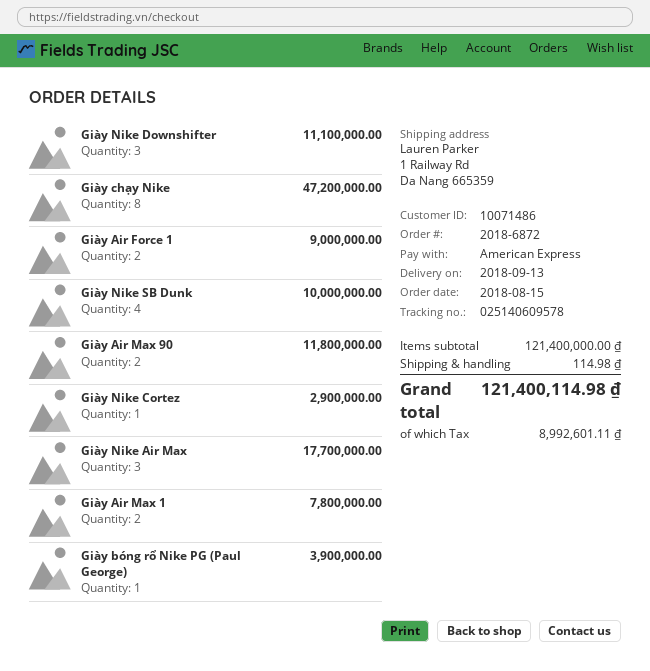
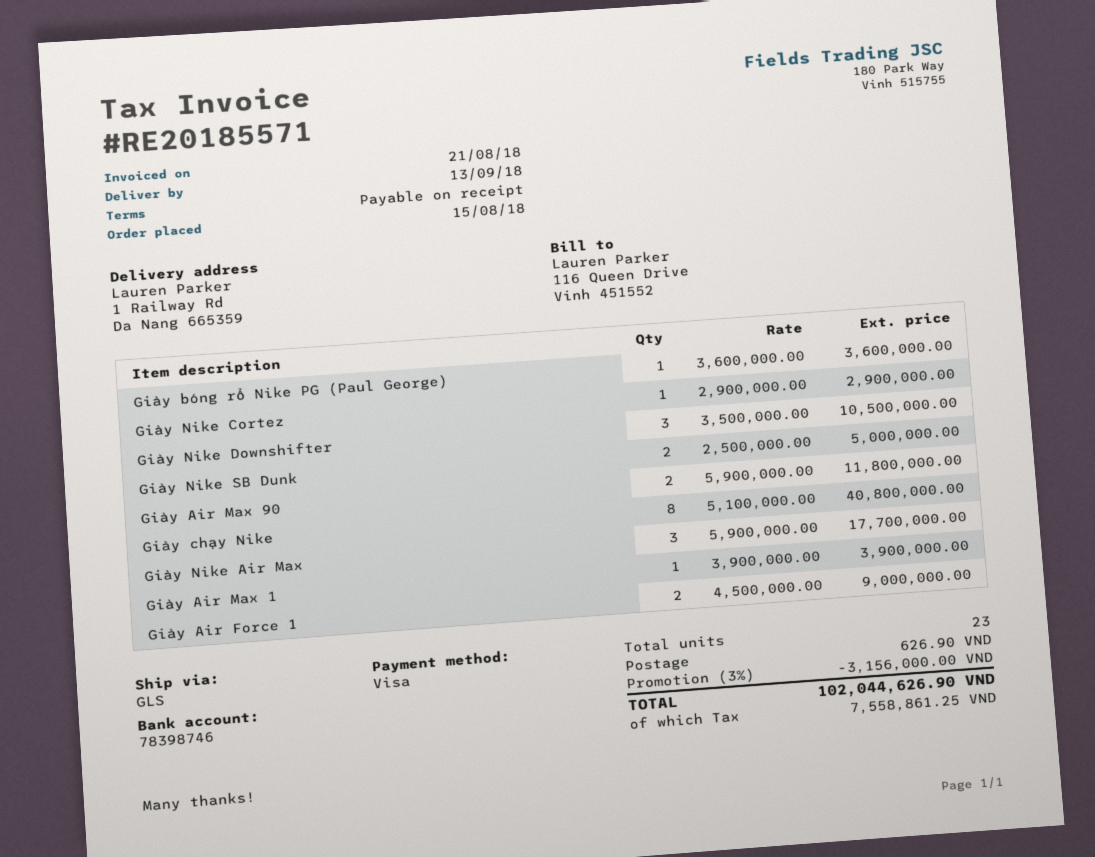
payment method: American Express -> Visa
Giày Nike Downshifter: 3 for 11100000.00 -> 3 for 10500000.00
Giày chạy Nike: 8 for 47200000.00 -> 8 for 40800000.00
Giày Nike SB Dunk: 4 for 10000000.00 -> 2 for 5000000.00
Giày Air Max 1: 2 for 7800000.00 -> 1 for 3900000.00
Giày bóng rổ Nike PG (Paul George): 1 for 3900000.00 -> 1 for 3600000.00
discount: none -> 3% = 3156000.00
shipping: 114.98 -> 626.90
tax: 8992601.11 -> 7558861.25
total: 121400114.98 -> 102044626.90

